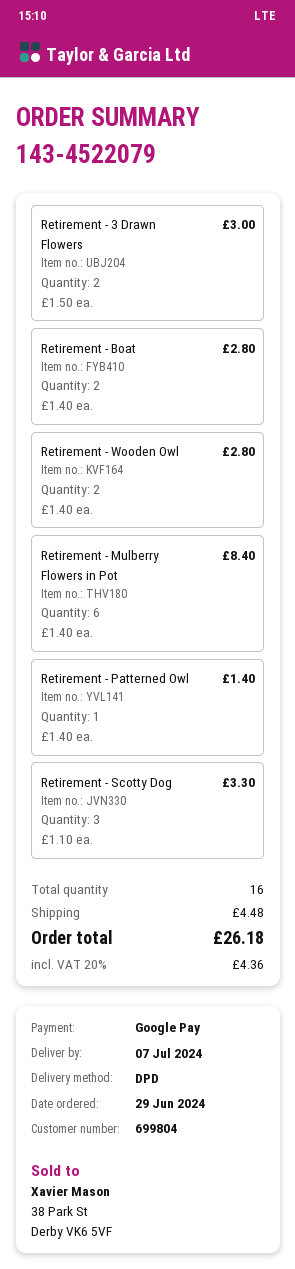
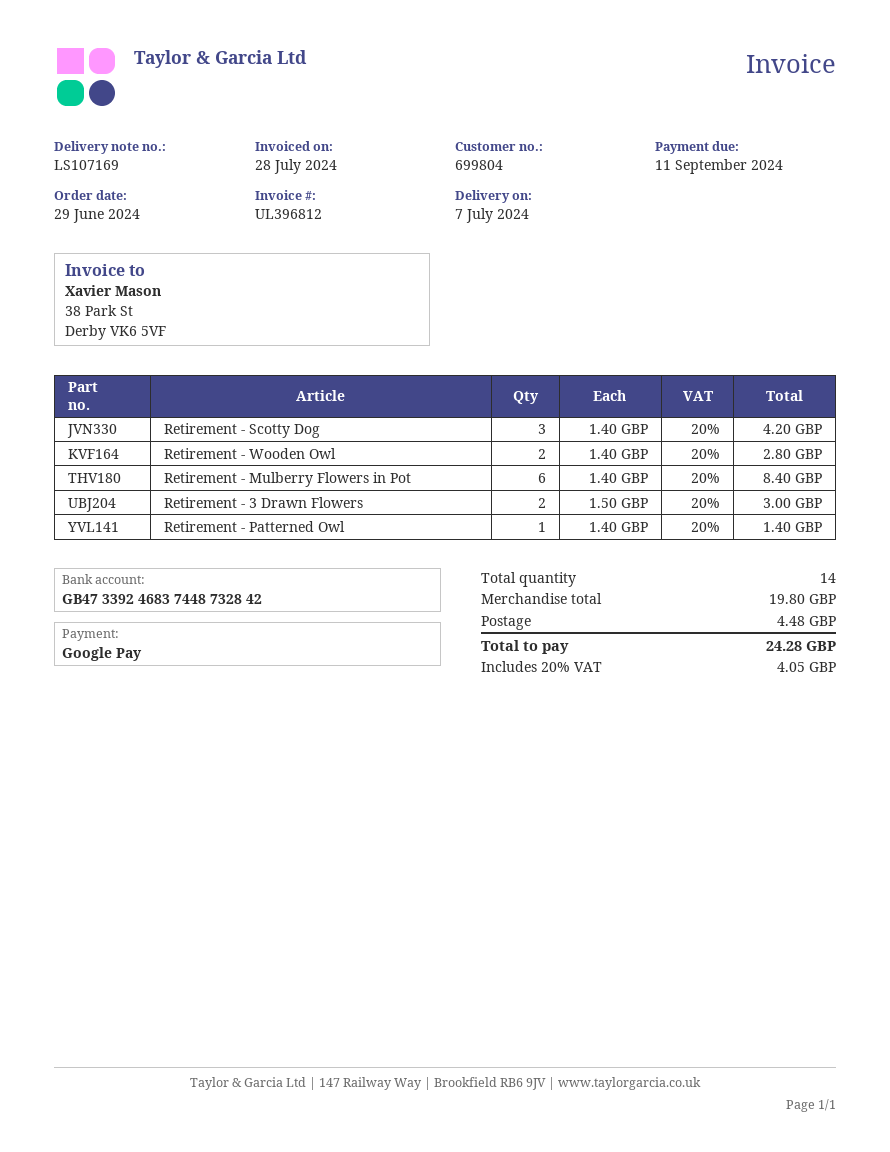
Retirement - Boat: 2 x 1.40 = 2.80 -> none
Retirement - Scotty Dog: 3 x 1.10 = 3.30 -> 3 x 1.40 = 4.20
total quantity: 16 -> 14
tax: 20% = 4.36 -> 20% = 4.05
total: 26.18 -> 24.28

